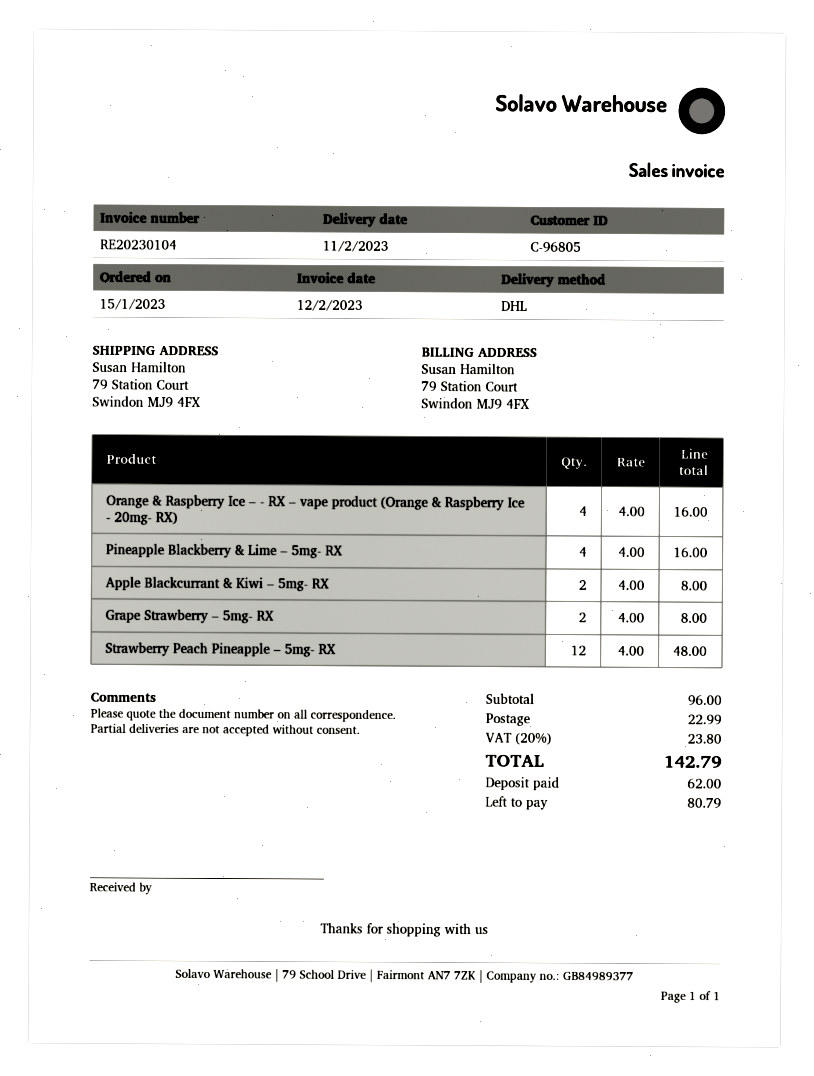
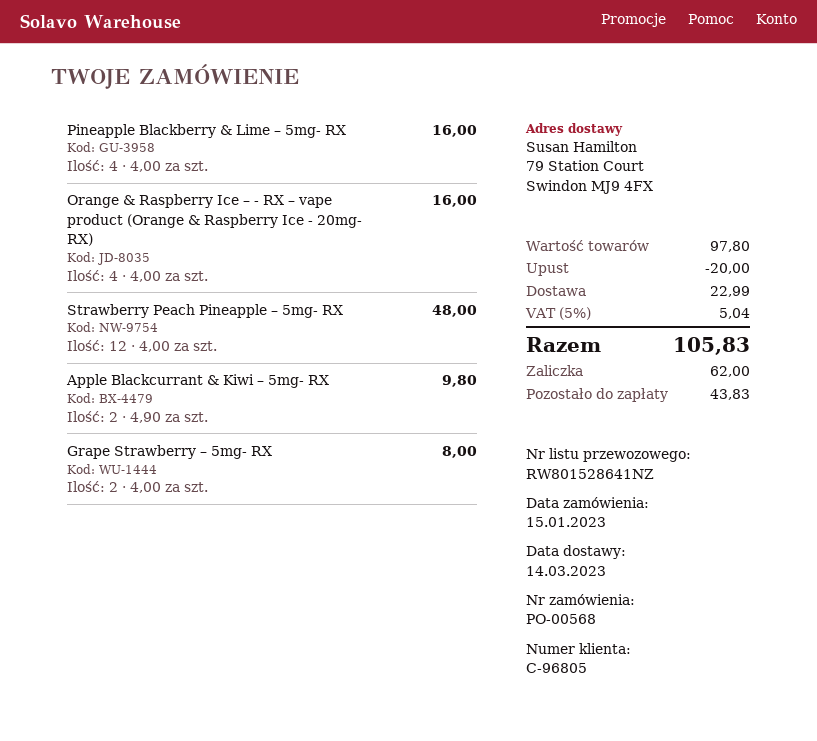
delivery date: 2023-02-11 -> 2023-03-14
Apple Blackcurrant & Kiwi – 5mg- RX: 2 x 4.00 = 8.00 -> 2 x 4.90 = 9.80
subtotal: 96.00 -> 97.80
discount: none -> 20.00
tax: 20% = 23.80 -> 5% = 5.04
total: 142.79 -> 105.83
balance: 80.79 -> 43.83

